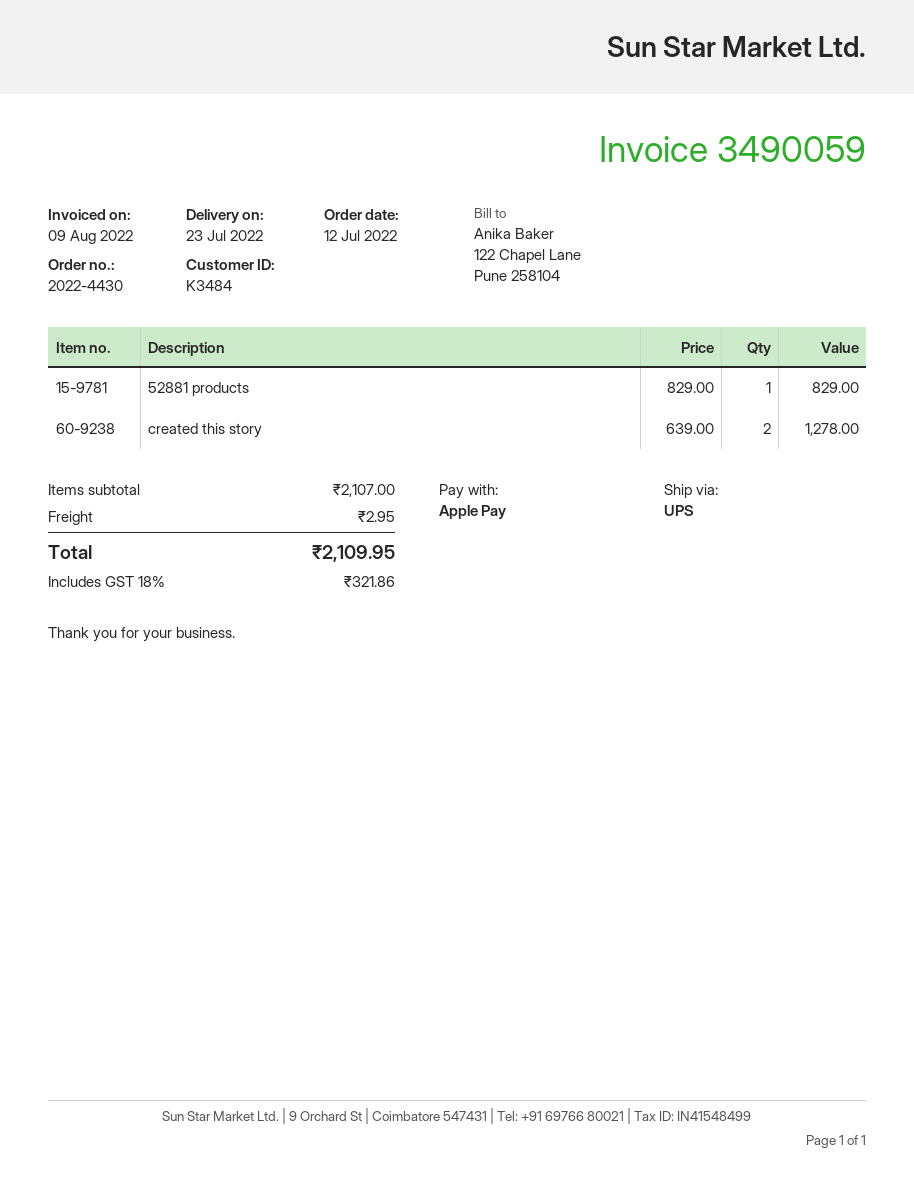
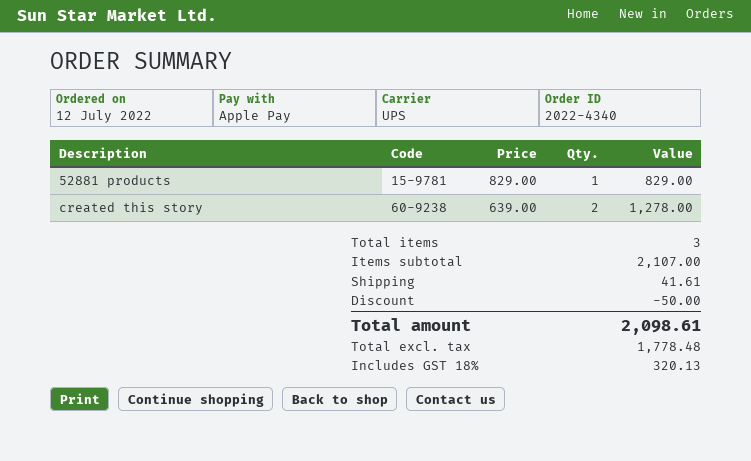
order number: 2022-4430 -> 2022-4340
discount: none -> 50.00
shipping: 2.95 -> 41.61
tax: 18% = 321.86 -> 18% = 320.13
total: 2109.95 -> 2098.61

